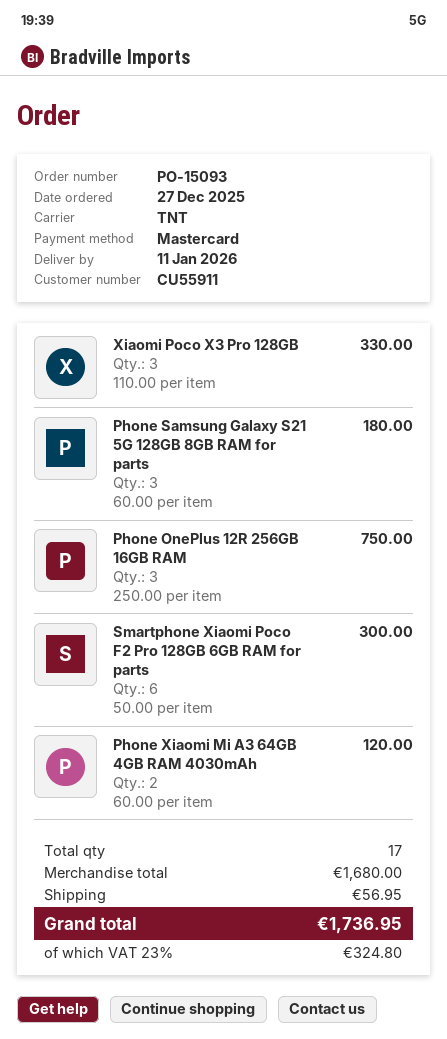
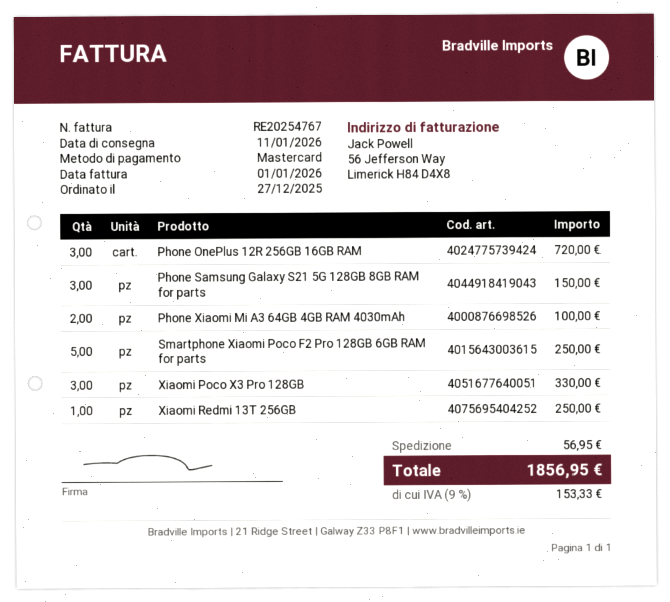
Phone Samsung Galaxy S21 5G 128GB 8GB RAM for parts: 3 for 180.00 -> 3 for 150.00
Phone OnePlus 12R 256GB 16GB RAM: 3 for 750.00 -> 3 for 720.00
Smartphone Xiaomi Poco F2 Pro 128GB 6GB RAM for parts: 6 for 300.00 -> 5 for 250.00
Phone Xiaomi Mi A3 64GB 4GB RAM 4030mAh: 2 for 120.00 -> 2 for 100.00
Xiaomi Redmi 13T 256GB: none -> 1 for 250.00
tax: 23% = 324.80 -> 9% = 153.33
total: 1736.95 -> 1856.95

